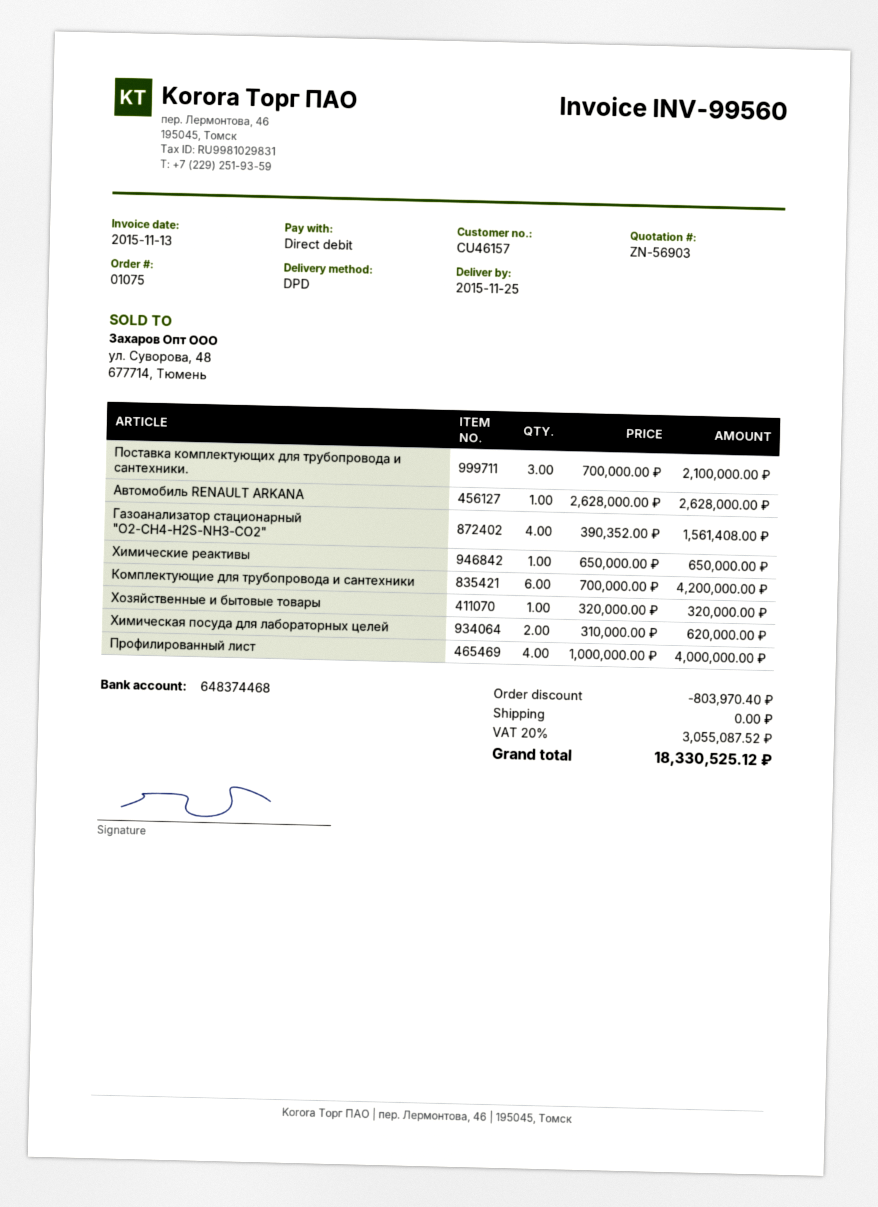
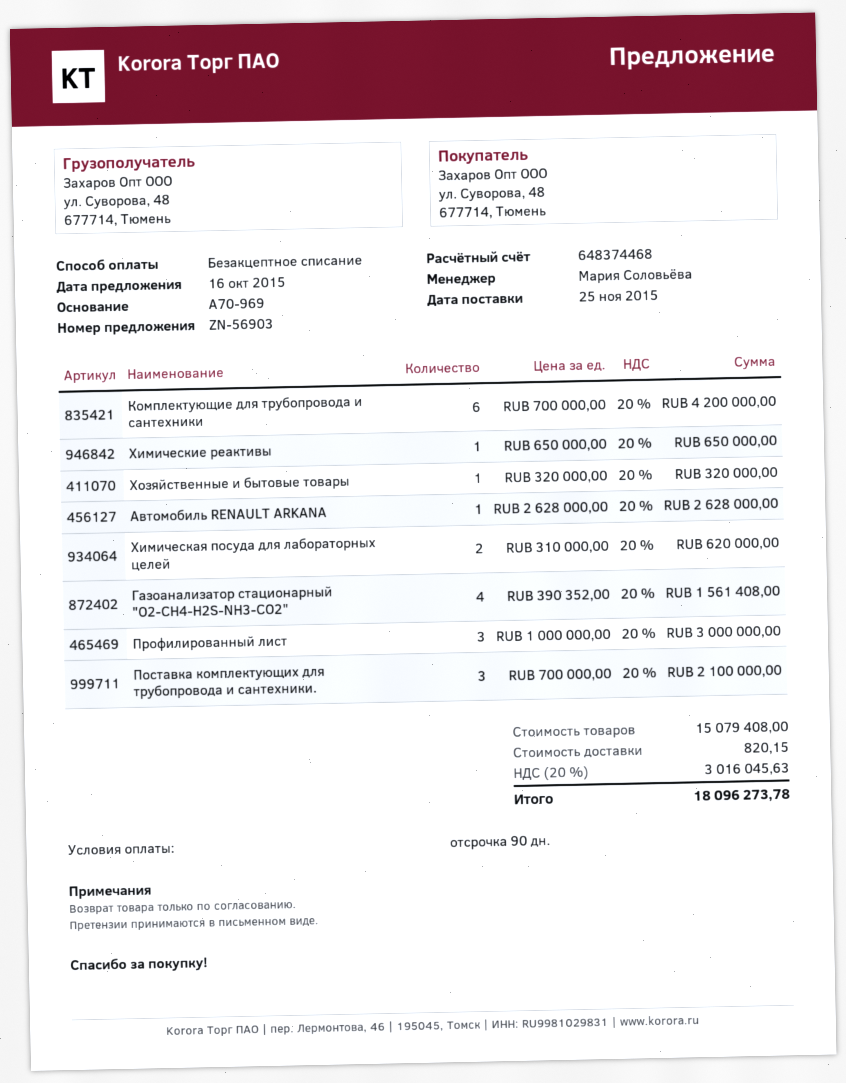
Профилированный лист: 4 x 1000000.00 = 4000000.00 -> 3 x 1000000.00 = 3000000.00
discount: 803970.40 -> none
shipping: 0.00 -> 820.15
tax: 20% = 3055087.52 -> 20% = 3016045.63
total: 18330525.12 -> 18096273.78

